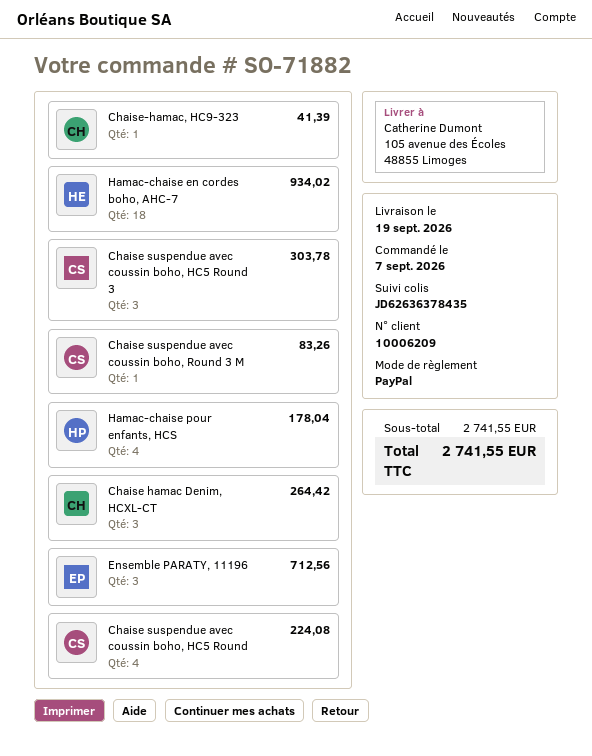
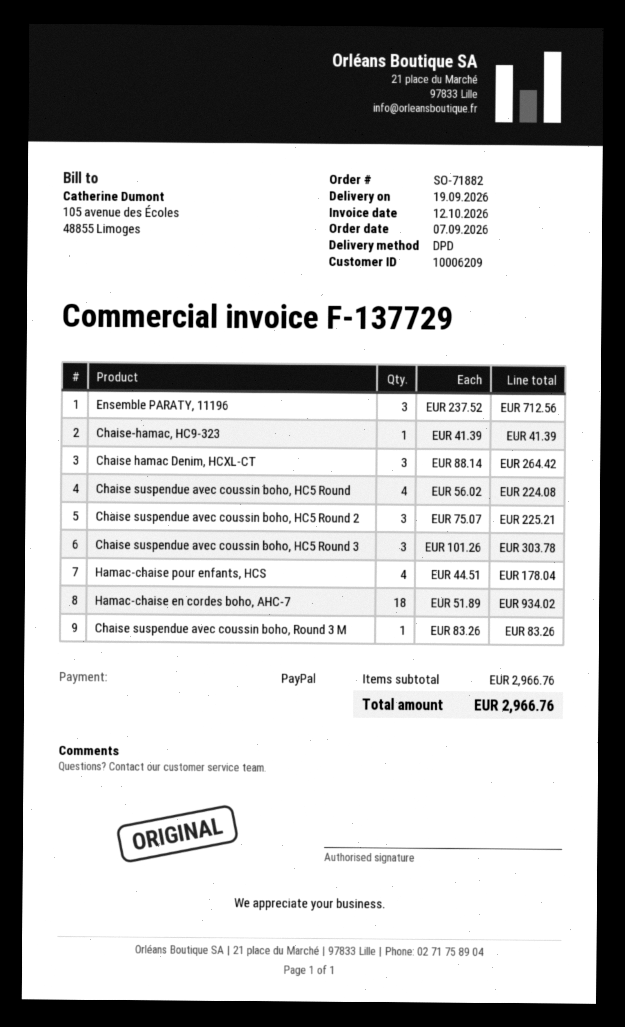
Chaise suspendue avec coussin boho, HC5 Round 2: none -> 3 for 225.21
subtotal: 2741.55 -> 2966.76
total: 2741.55 -> 2966.76

